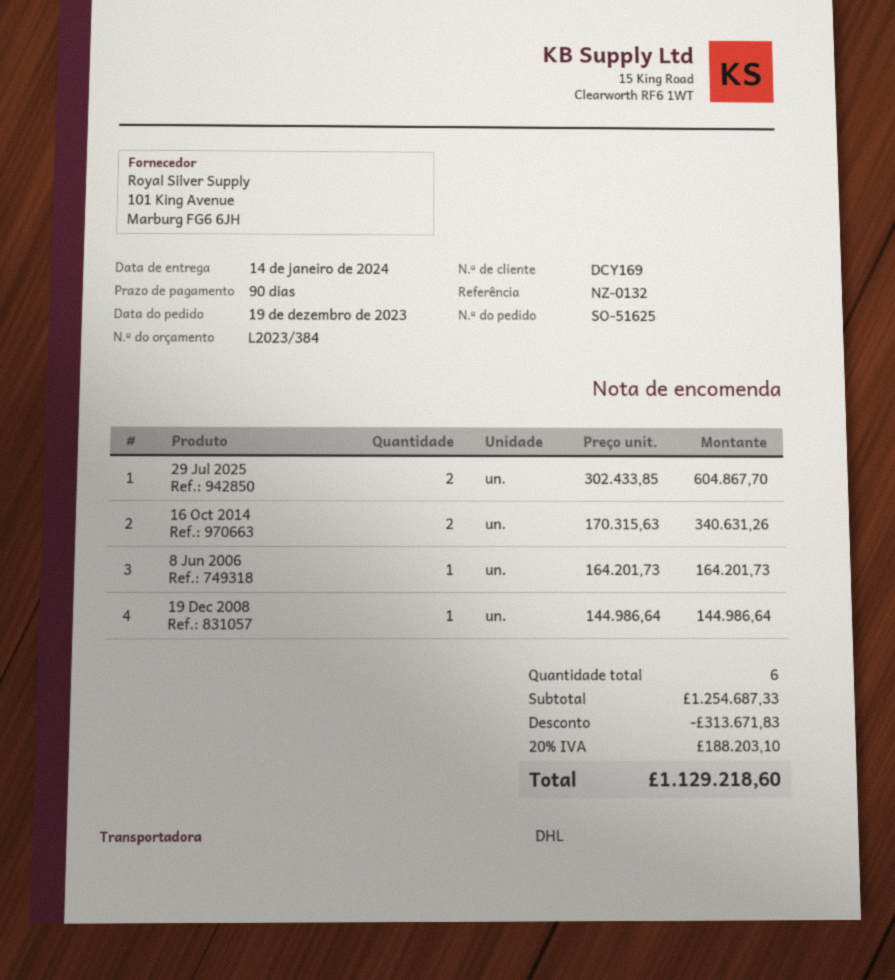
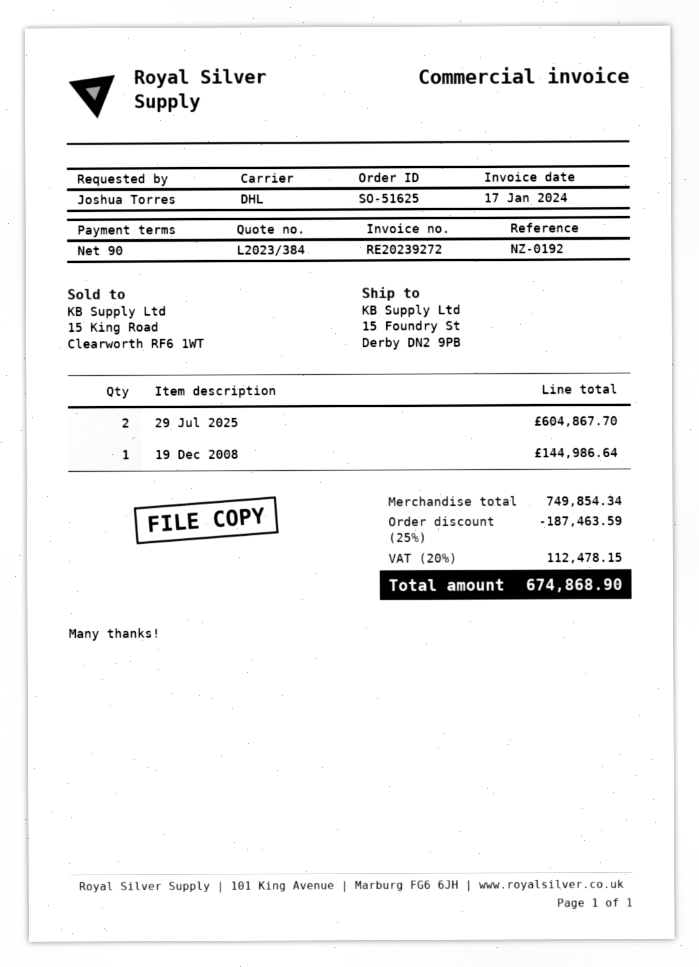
reference: NZ-0132 -> NZ-0192
16 Oct 2014: 2 for 340631.26 -> none
8 Jun 2006: 1 for 164201.73 -> none
subtotal: 1254687.33 -> 749854.34
discount: 313671.83 -> 187463.59
tax: 20% = 188203.10 -> 20% = 112478.15
total: 1129218.60 -> 674868.90

